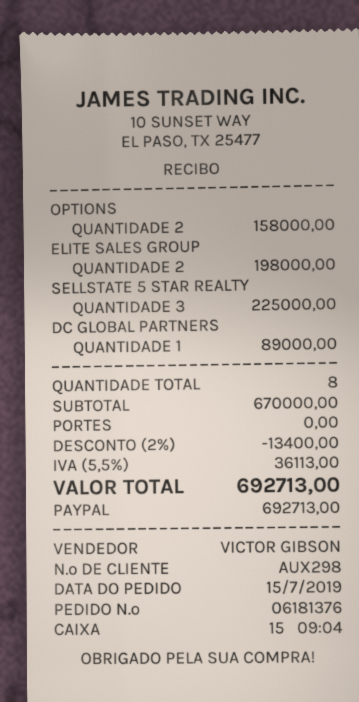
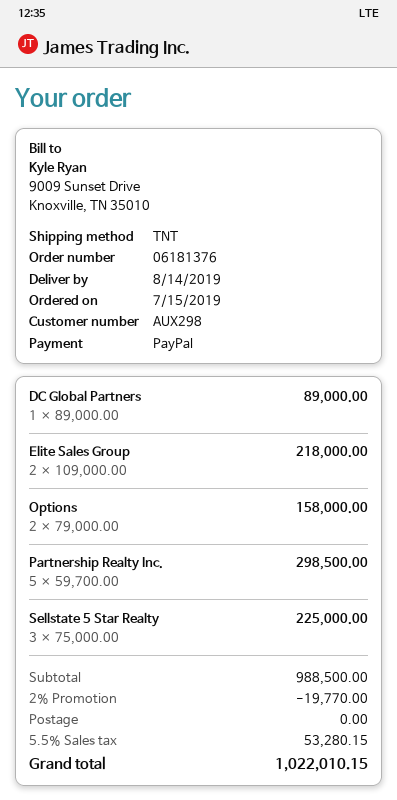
ELITE SALES GROUP: 2 for 198000.00 -> 2 for 218000.00
Partnership Realty Inc.: none -> 5 for 298500.00
subtotal: 670000.00 -> 988500.00
discount: 2% = 13400.00 -> 2% = 19770.00
tax: 5.5% = 36113.00 -> 5.5% = 53280.15
total: 692713.00 -> 1022010.15

